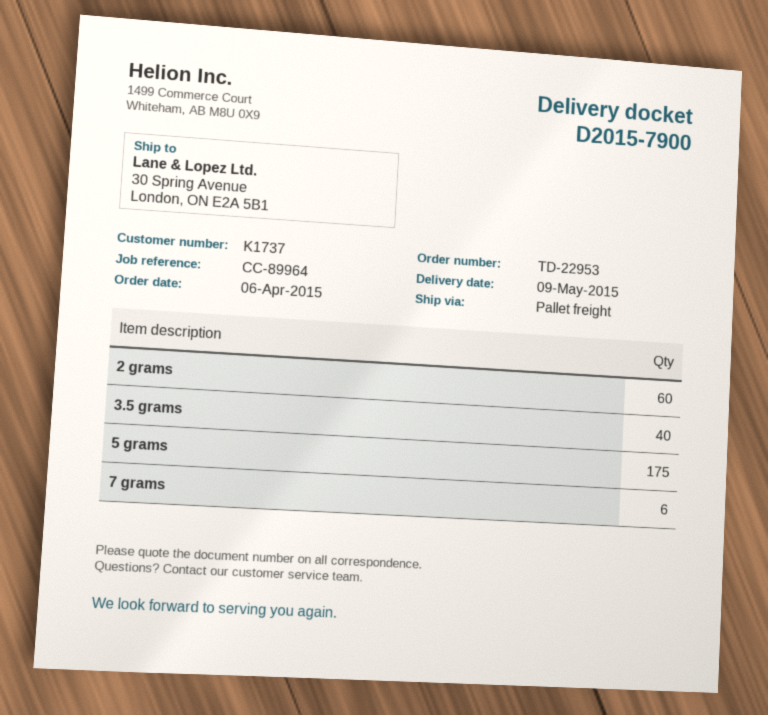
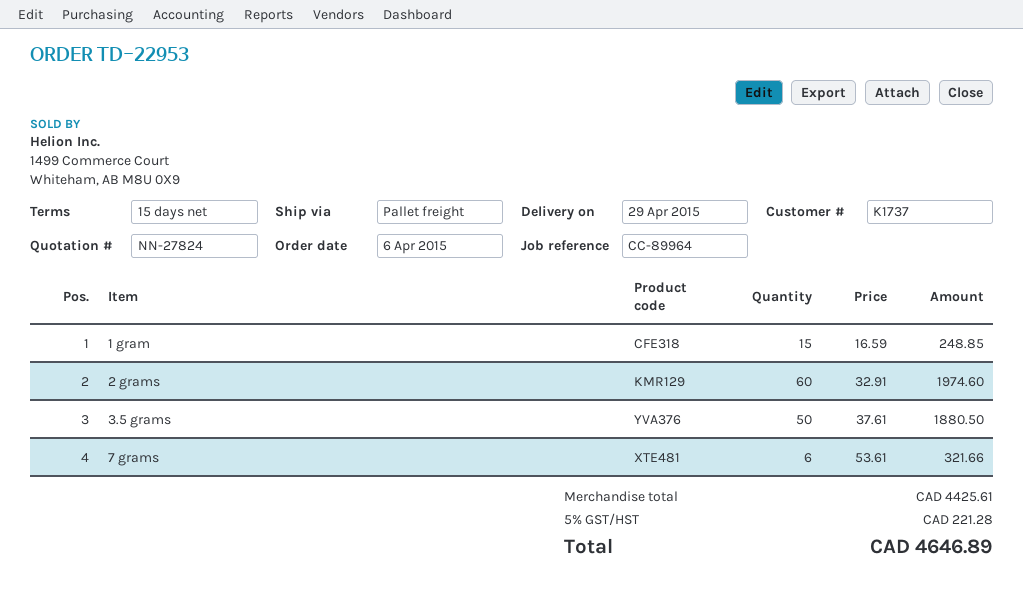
delivery date: 2015-05-09 -> 2015-04-29
3.5 grams: 40 -> 50
5 grams: 175 -> none
1 gram: none -> 15

